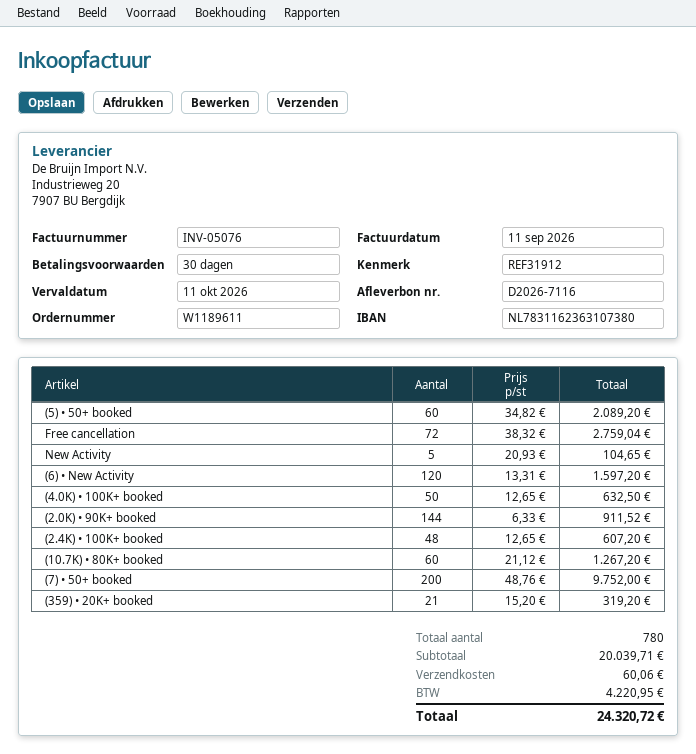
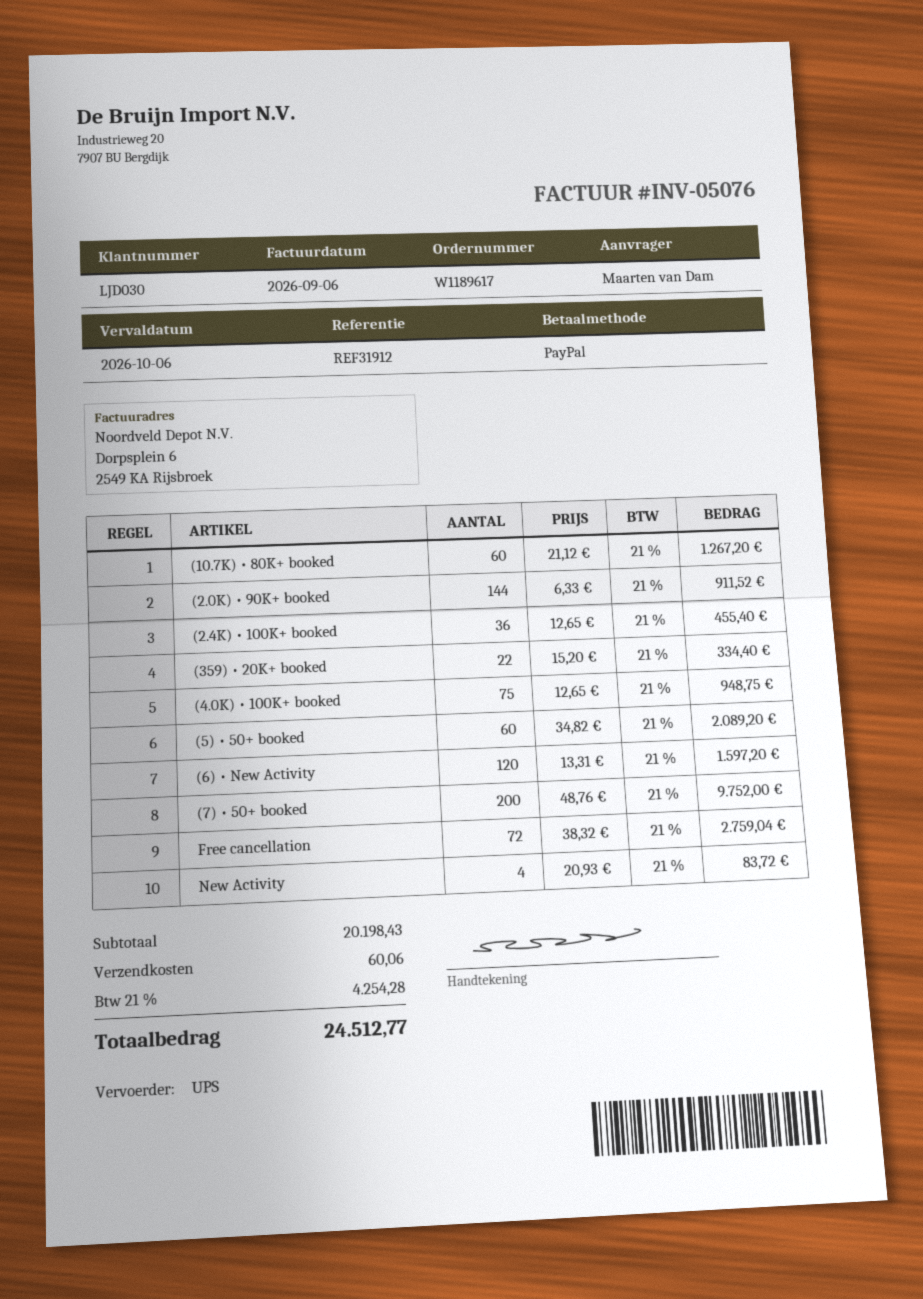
order number: W1189611 -> W1189617
invoice date: 2026-09-11 -> 2026-09-06
due date: 2026-10-11 -> 2026-10-06
New Activity: 5 x 20.93 = 104.65 -> 4 x 20.93 = 83.72
(4.0K) • 100K+ booked: 50 x 12.65 = 632.50 -> 75 x 12.65 = 948.75
(2.4K) • 100K+ booked: 48 x 12.65 = 607.20 -> 36 x 12.65 = 455.40
(359) • 20K+ booked: 21 x 15.20 = 319.20 -> 22 x 15.20 = 334.40
subtotal: 20039.71 -> 20198.43
tax: 4220.95 -> 4254.28
total: 24320.72 -> 24512.77

